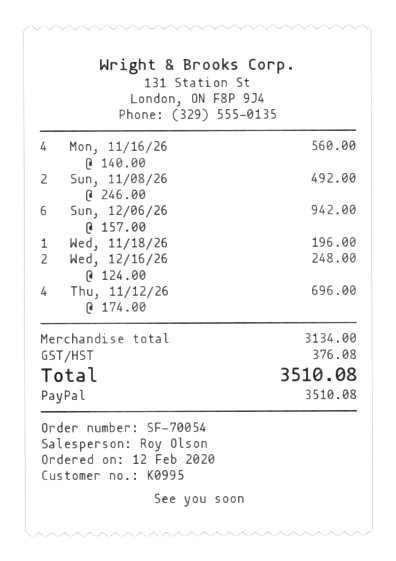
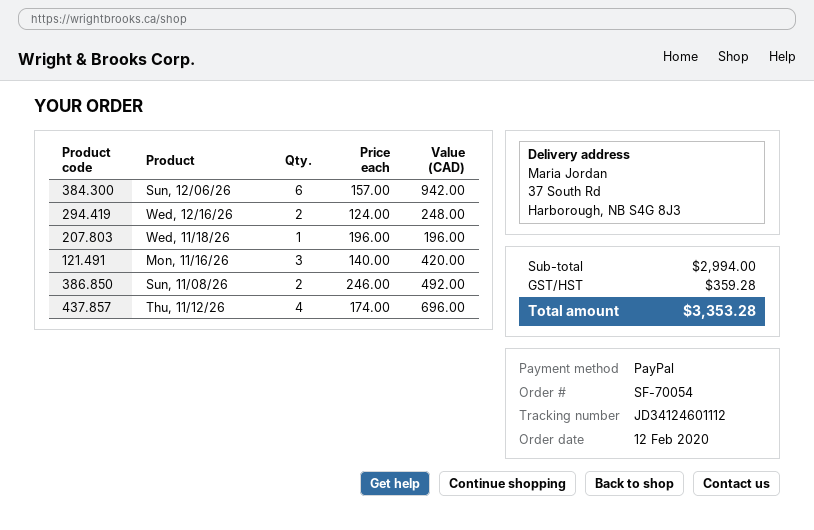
Mon, 11/16/26: 4 x 140.00 = 560.00 -> 3 x 140.00 = 420.00
subtotal: 3134.00 -> 2994.00
tax: 376.08 -> 359.28
total: 3510.08 -> 3353.28

